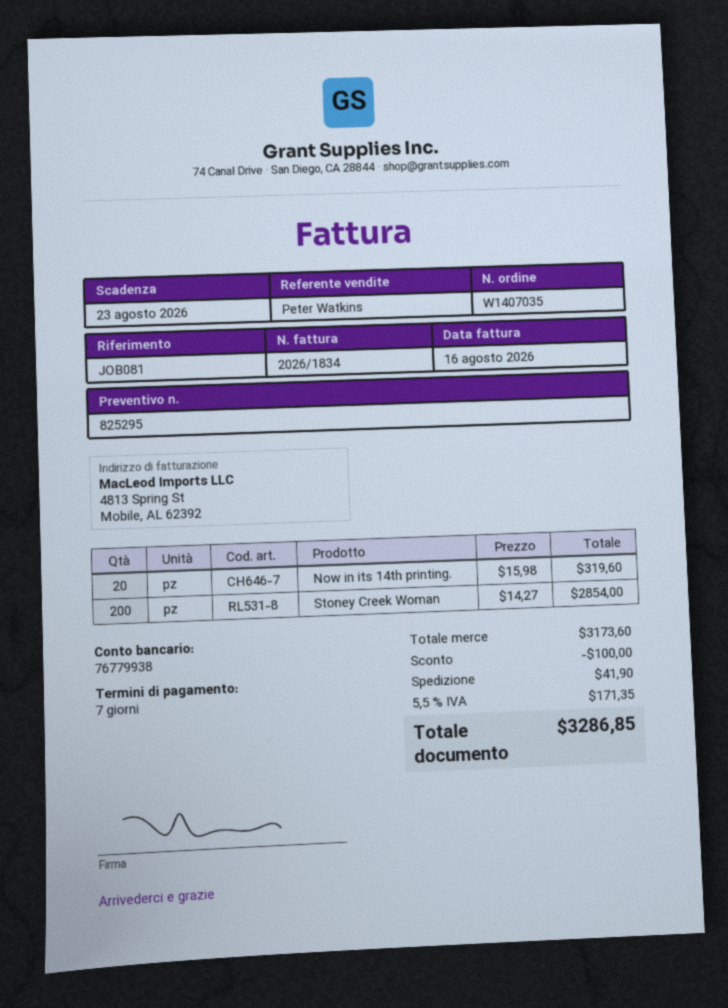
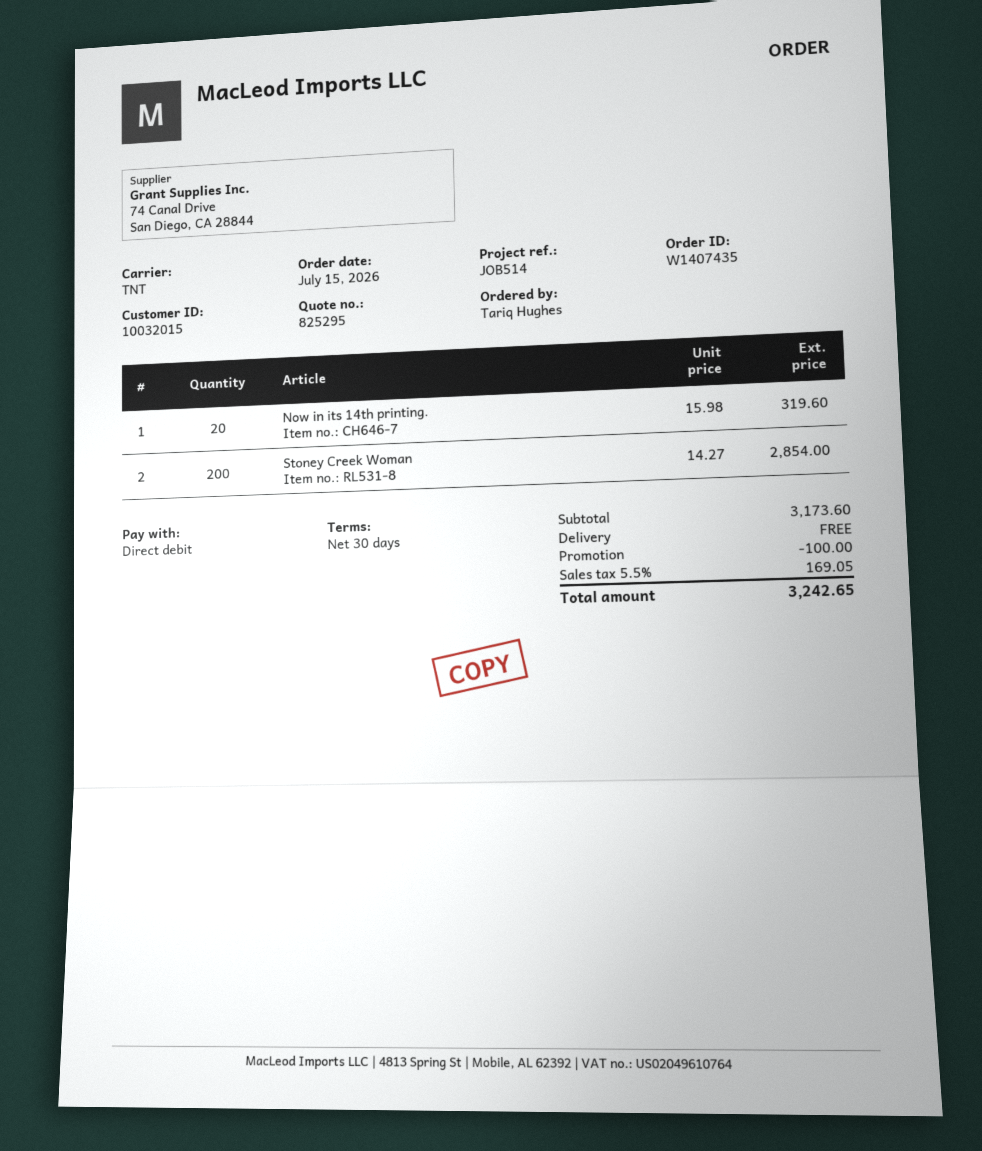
order number: W1407035 -> W1407435
payment terms: 7 days -> 30 days
reference: JOB081 -> JOB514
shipping: 41.90 -> 0.00
tax: 5.5% = 171.35 -> 5.5% = 169.05
total: 3286.85 -> 3242.65

